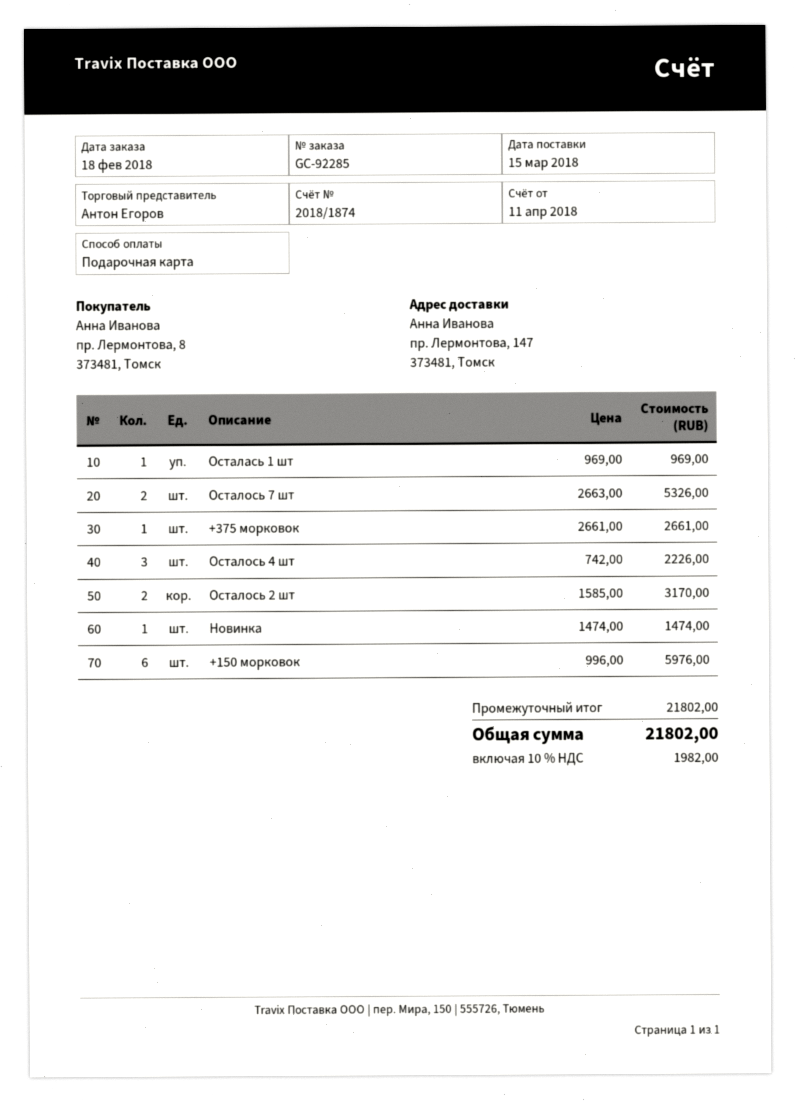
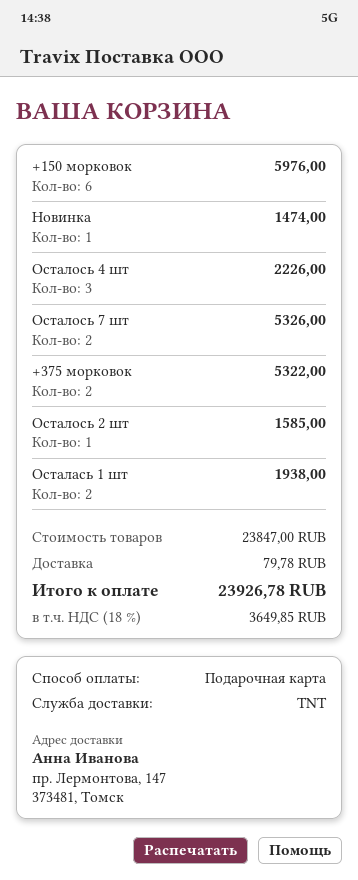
Осталась 1 шт: 1 for 969.00 -> 2 for 1938.00
+375 морковок: 1 for 2661.00 -> 2 for 5322.00
Осталось 2 шт: 2 for 3170.00 -> 1 for 1585.00
subtotal: 21802.00 -> 23847.00
shipping: none -> 79.78
tax: 10% = 1982.00 -> 18% = 3649.85
total: 21802.00 -> 23926.78

